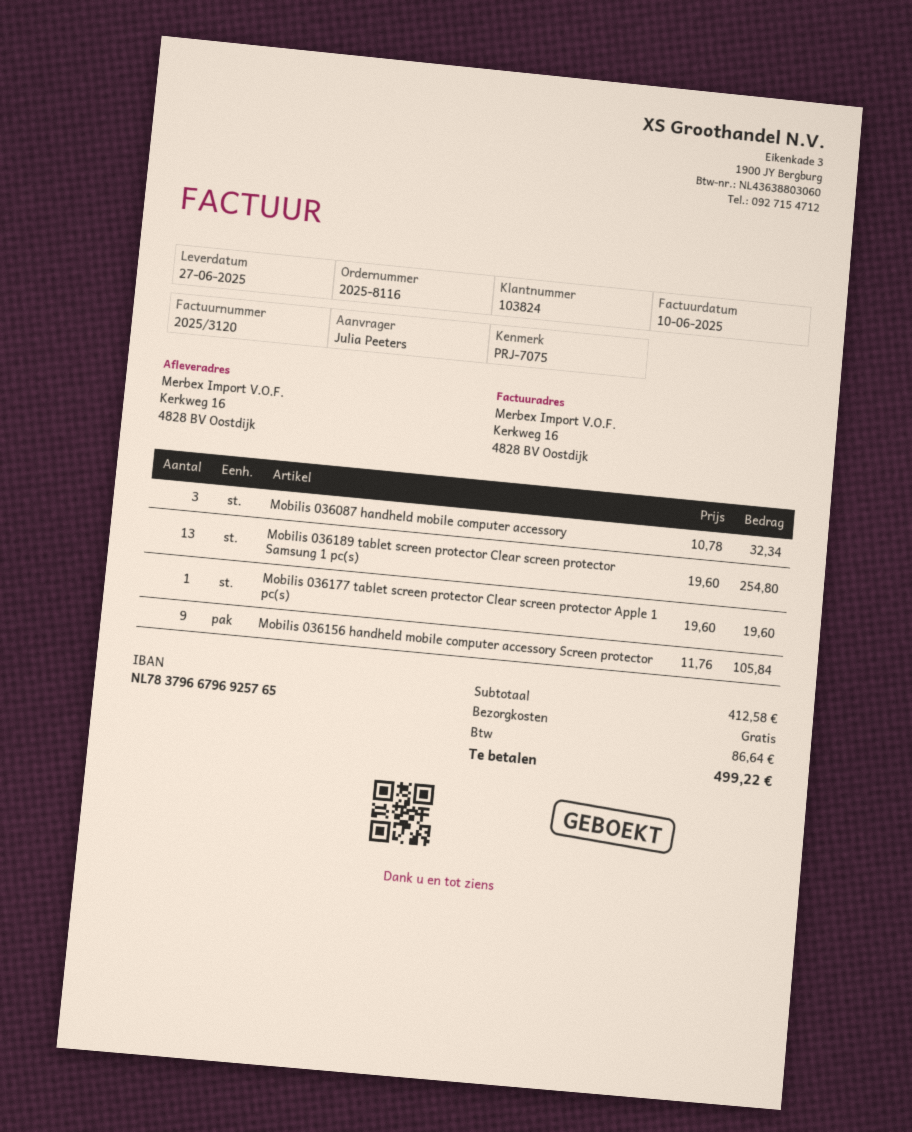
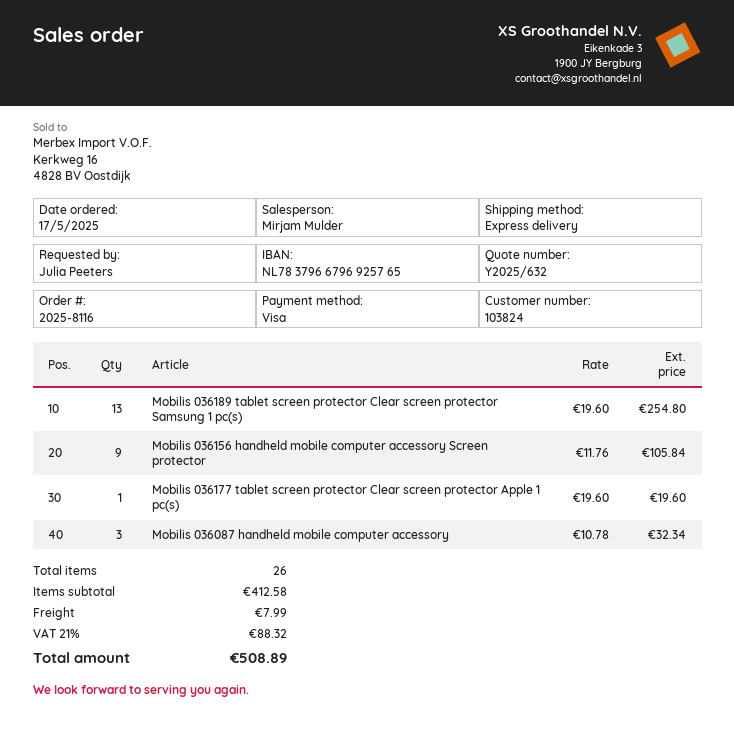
shipping: 0.00 -> 7.99
tax: 86.64 -> 88.32
total: 499.22 -> 508.89

